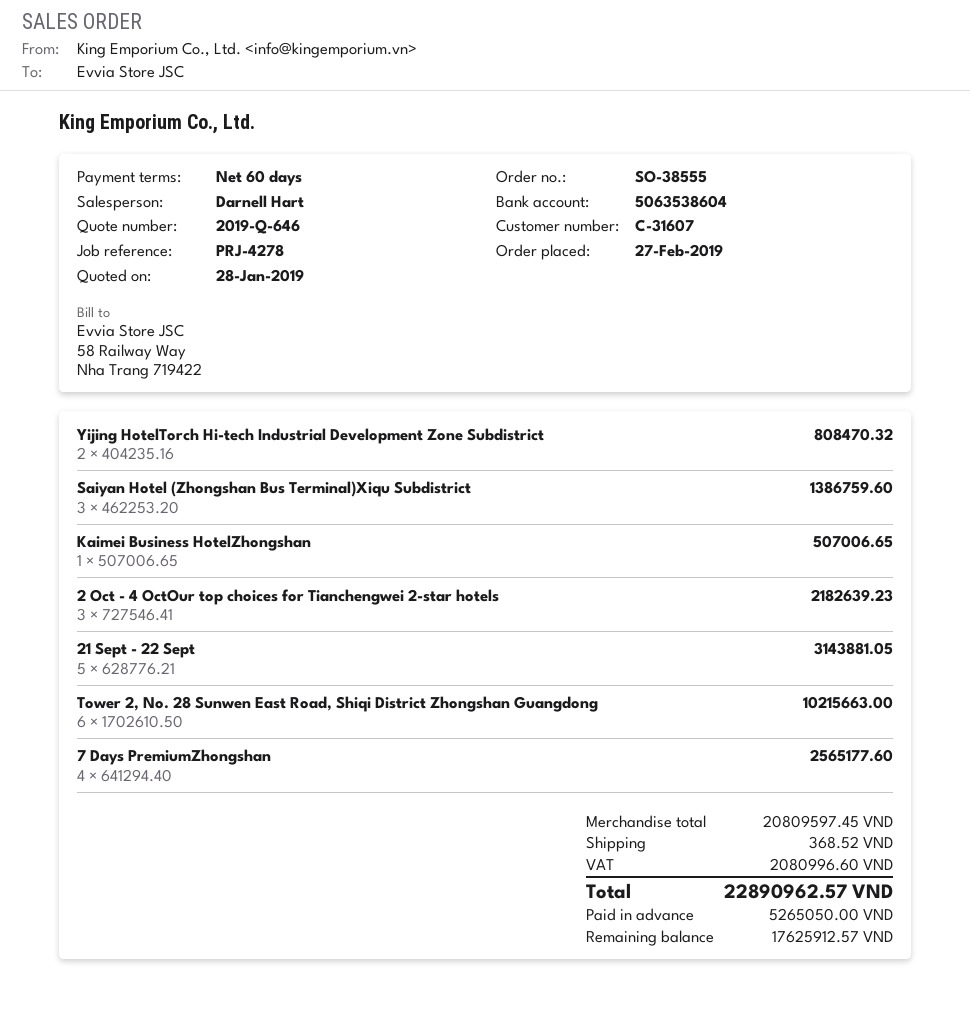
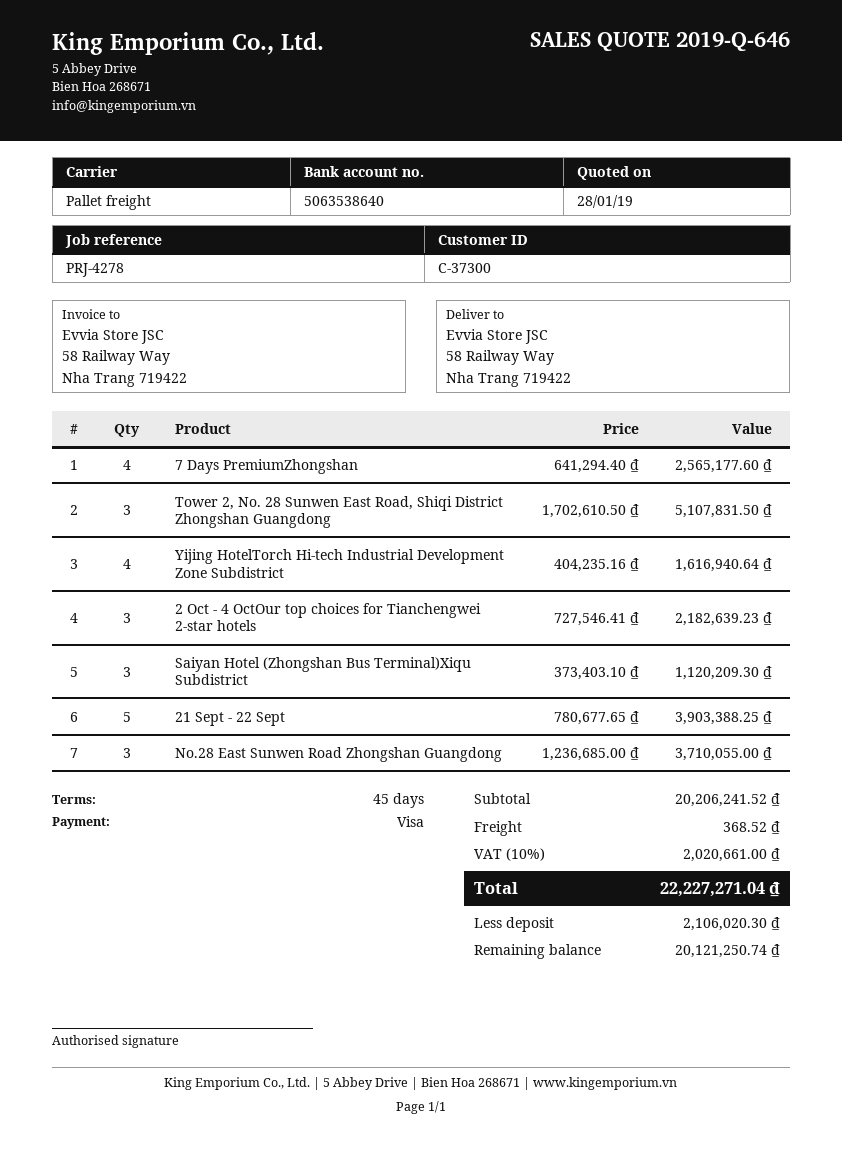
payment terms: 60 days -> 45 days
customer number: C-31607 -> C-37300
bank account: 5063538604 -> 5063538640
Yijing HotelTorch Hi-tech Industrial Development Zone Subdistrict: 2 x 404235.16 = 808470.32 -> 4 x 404235.16 = 1616940.64
Saiyan Hotel (Zhongshan Bus Terminal)Xiqu Subdistrict: 3 x 462253.20 = 1386759.60 -> 3 x 373403.10 = 1120209.30
Kaimei Business HotelZhongshan: 1 x 507006.65 = 507006.65 -> none
21 Sept - 22 Sept: 5 x 628776.21 = 3143881.05 -> 5 x 780677.65 = 3903388.25
Tower 2, No. 28 Sunwen East Road, Shiqi District Zhongshan Guangdong: 6 x 1702610.50 = 10215663.00 -> 3 x 1702610.50 = 5107831.50
No.28 East Sunwen Road Zhongshan Guangdong: none -> 3 x 1236685.00 = 3710055.00
subtotal: 20809597.45 -> 20206241.52
tax: 2080996.60 -> 2020661.00
total: 22890962.57 -> 22227271.04
deposit: 5265050.00 -> 2106020.30
balance: 17625912.57 -> 20121250.74

